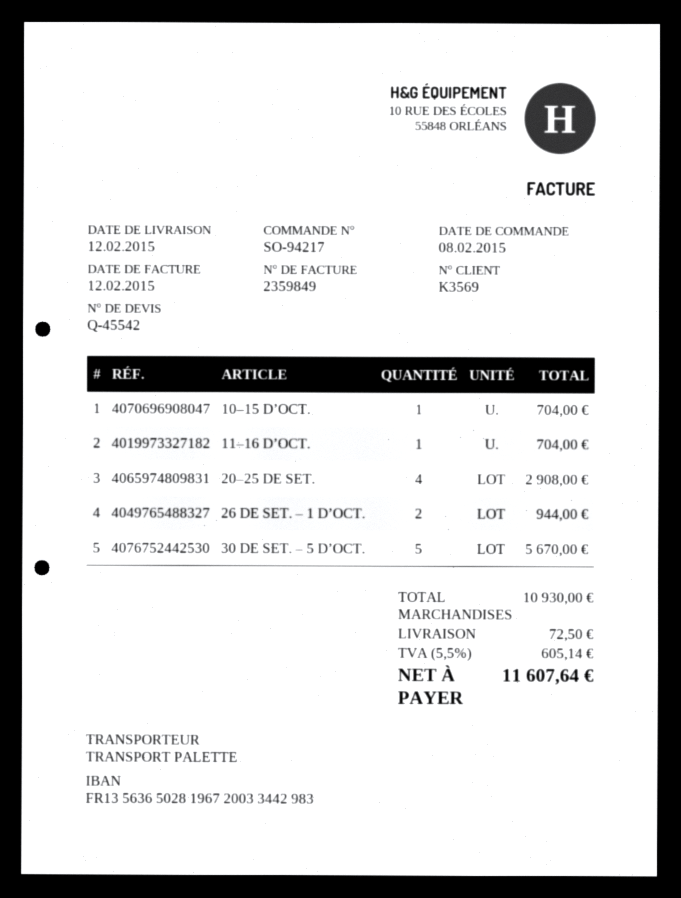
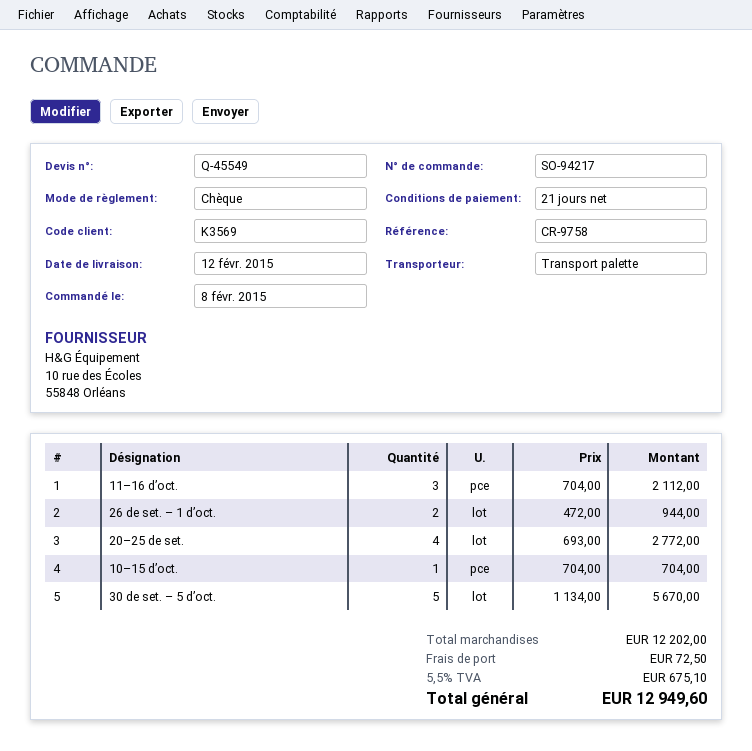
quote number: Q-45542 -> Q-45549
11–16 D’OCT.: 1 for 704.00 -> 3 for 2112.00
20–25 DE SET.: 4 for 2908.00 -> 4 for 2772.00
subtotal: 10930.00 -> 12202.00
tax: 5.5% = 605.14 -> 5.5% = 675.10
total: 11607.64 -> 12949.60

